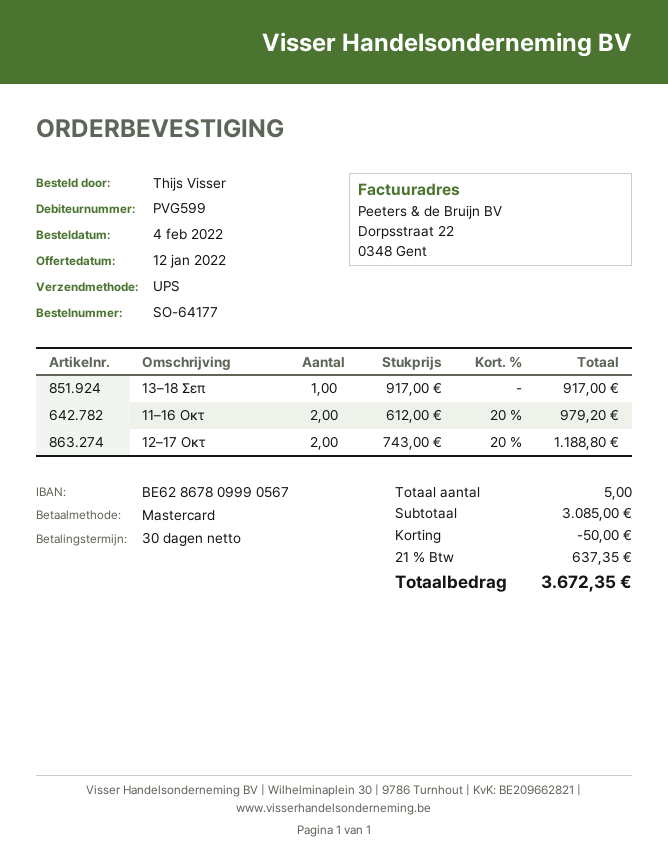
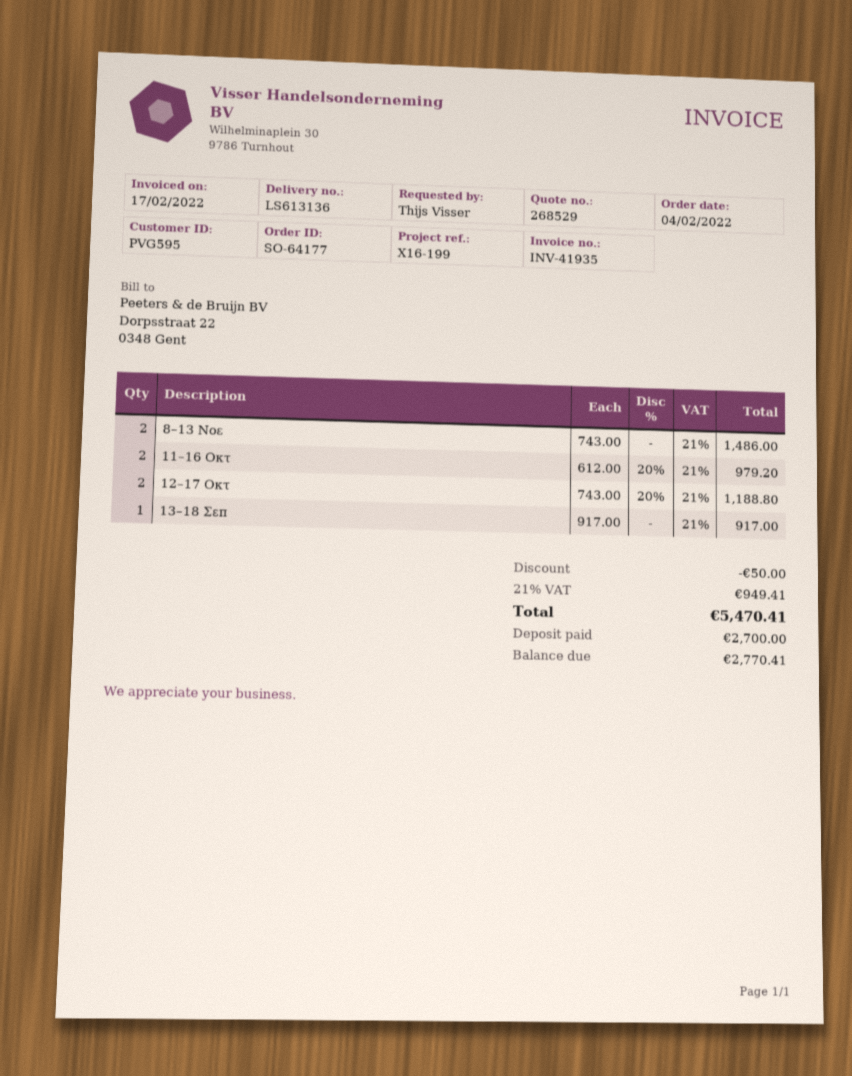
customer number: PVG599 -> PVG595
8–13 Νοε: none -> 2 x 743.00 = 1486.00
tax: 21% = 637.35 -> 21% = 949.41
total: 3672.35 -> 5470.41

